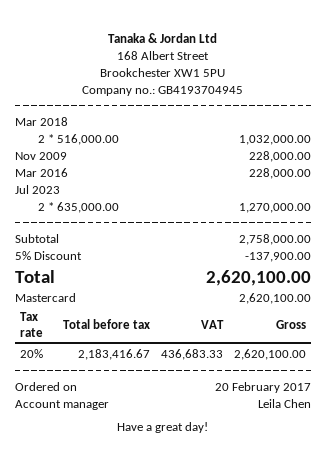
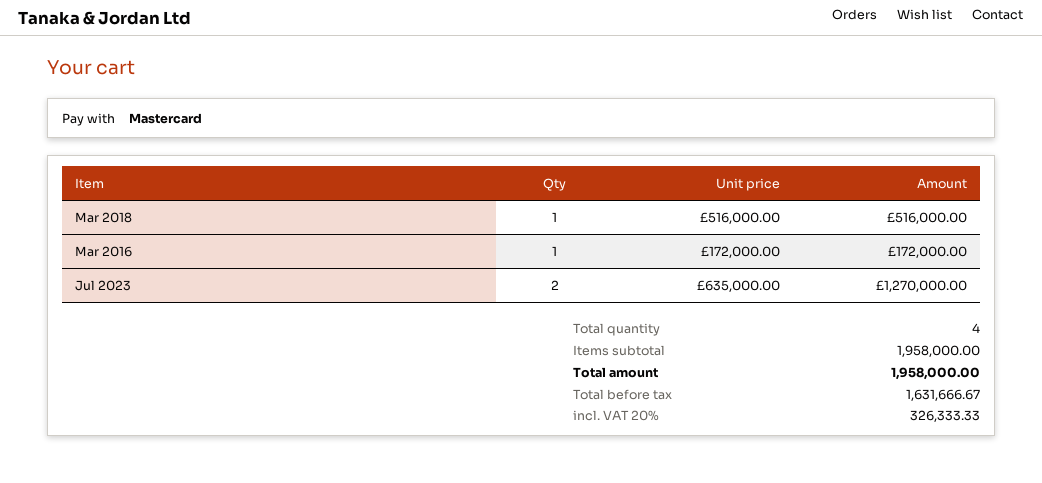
Mar 2018: 2 x 516000.00 = 1032000.00 -> 1 x 516000.00 = 516000.00
Nov 2009: 1 x 228000.00 = 228000.00 -> none
Mar 2016: 1 x 228000.00 = 228000.00 -> 1 x 172000.00 = 172000.00
subtotal: 2758000.00 -> 1958000.00
discount: 5% = 137900.00 -> none
net: 2183416.67 -> 1631666.67
tax: 20% = 436683.33 -> 20% = 326333.33
total: 2620100.00 -> 1958000.00

